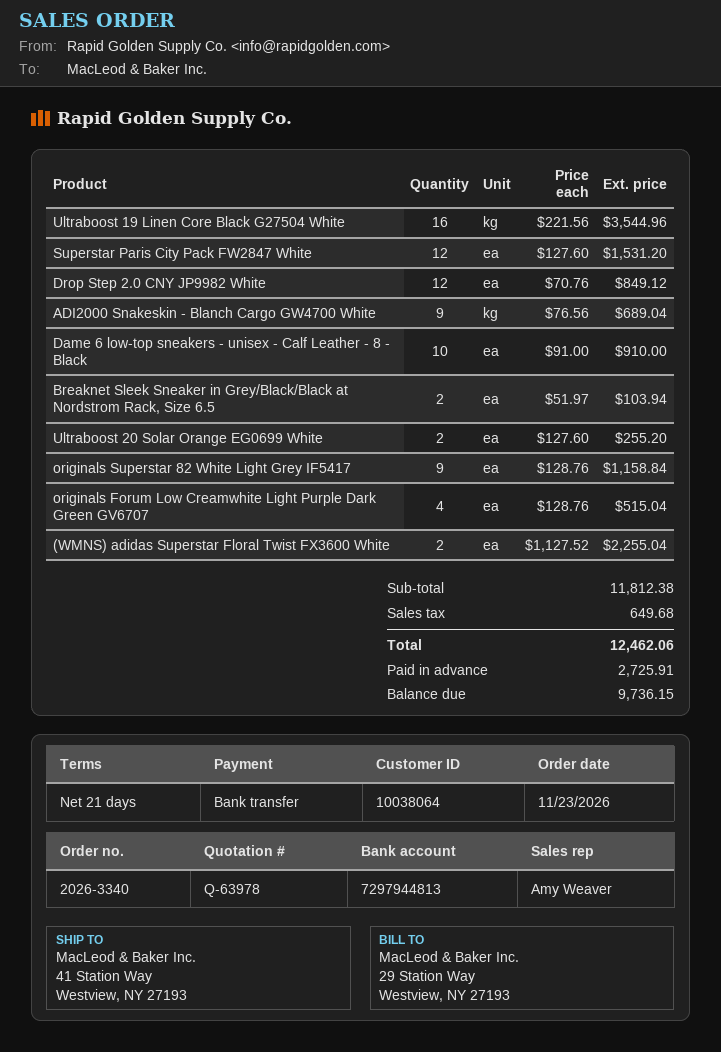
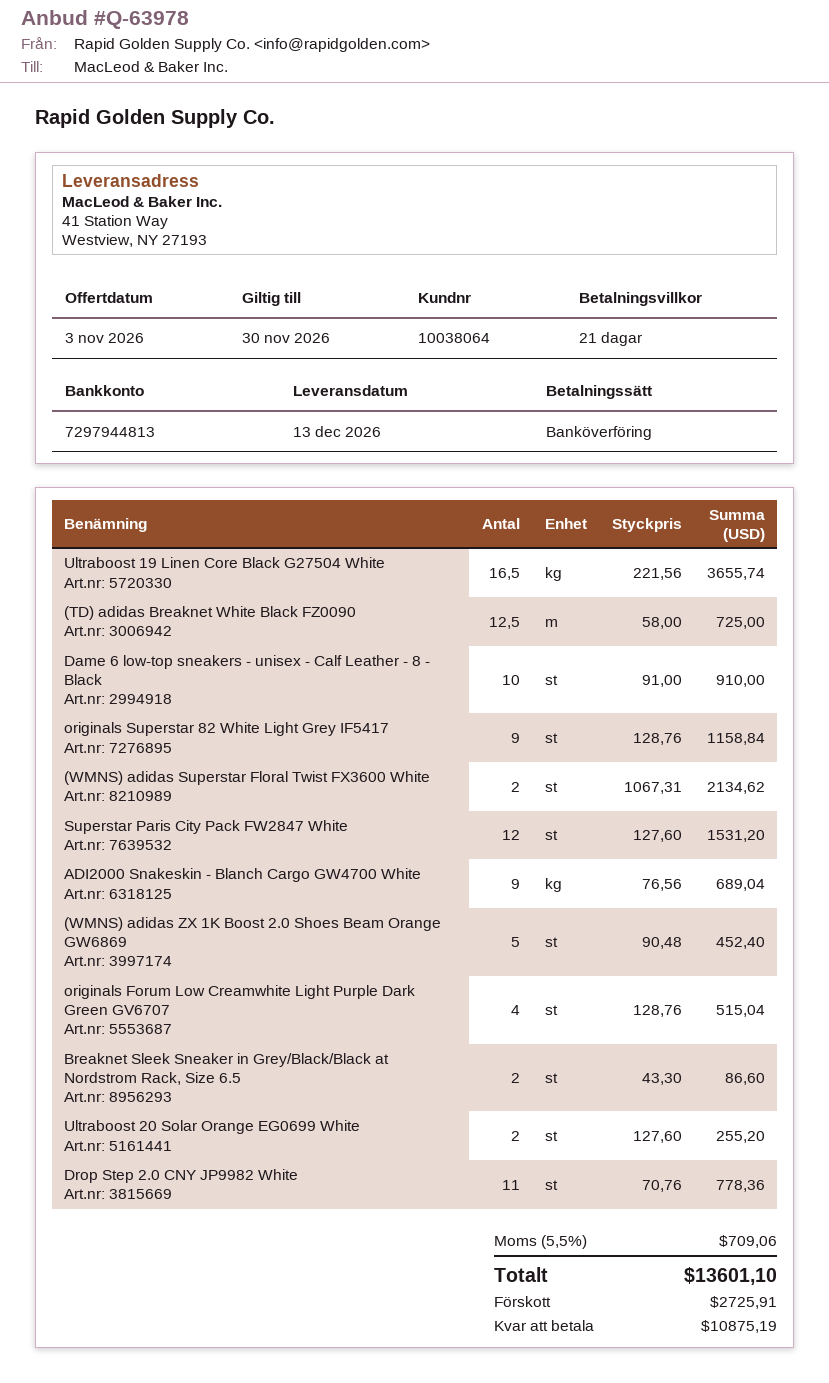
Ultraboost 19 Linen Core Black G27504 White: 16 x 221.56 = 3544.96 -> 16.5 x 221.56 = 3655.74
Drop Step 2.0 CNY JP9982 White: 12 x 70.76 = 849.12 -> 11 x 70.76 = 778.36
Breaknet Sleek Sneaker in Grey/Black/Black at Nordstrom Rack, Size 6.5: 2 x 51.97 = 103.94 -> 2 x 43.30 = 86.60
(WMNS) adidas Superstar Floral Twist FX3600 White: 2 x 1127.52 = 2255.04 -> 2 x 1067.31 = 2134.62
(TD) adidas Breaknet White Black FZ0090: none -> 12.5 x 58.00 = 725.00
(WMNS) adidas ZX 1K Boost 2.0 Shoes Beam Orange GW6869: none -> 5 x 90.48 = 452.40
tax: 649.68 -> 709.06
total: 12462.06 -> 13601.10
balance: 9736.15 -> 10875.19

